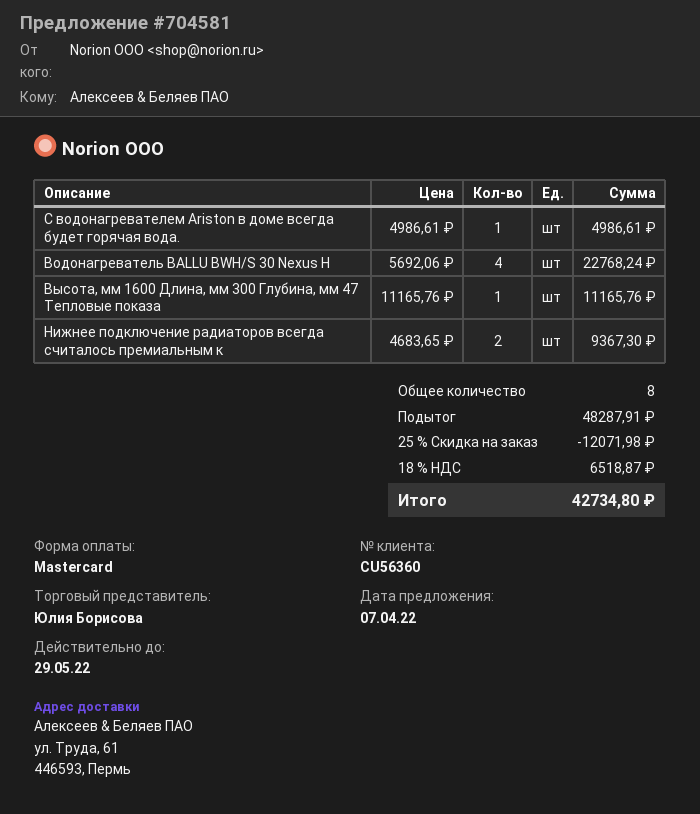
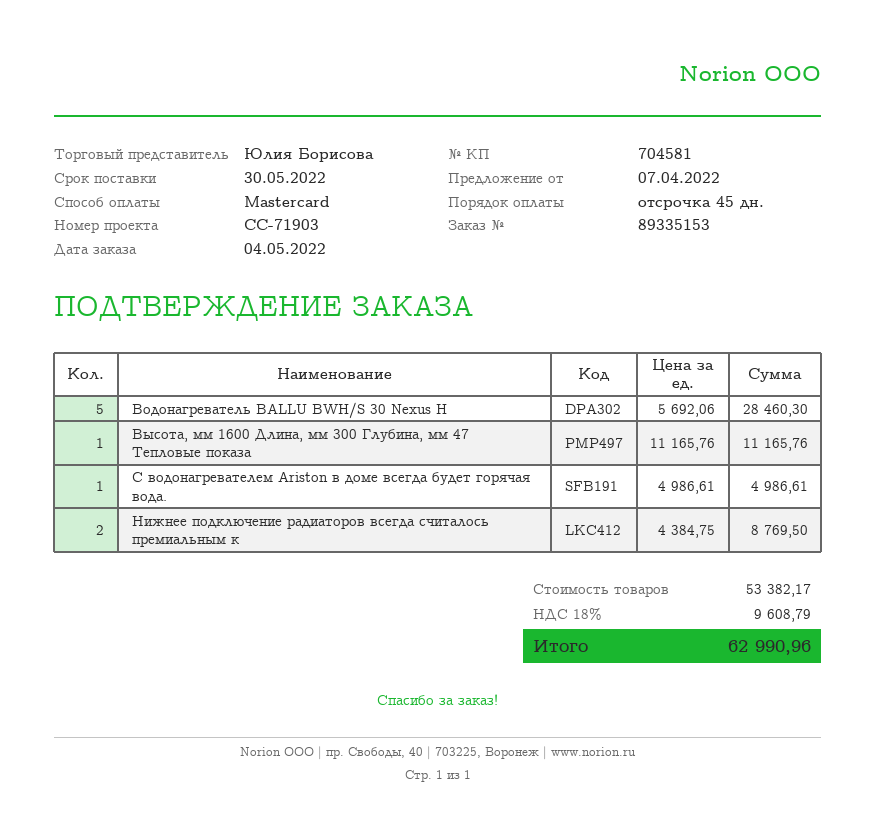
Водонагреватель BALLU BWH/S 30 Nexus H: 4 x 5692.06 = 22768.24 -> 5 x 5692.06 = 28460.30
Нижнее подключение радиаторов всегда считалось премиальным к: 2 x 4683.65 = 9367.30 -> 2 x 4384.75 = 8769.50
subtotal: 48287.91 -> 53382.17
discount: 25% = 12071.98 -> none
tax: 18% = 6518.87 -> 18% = 9608.79
total: 42734.80 -> 62990.96

